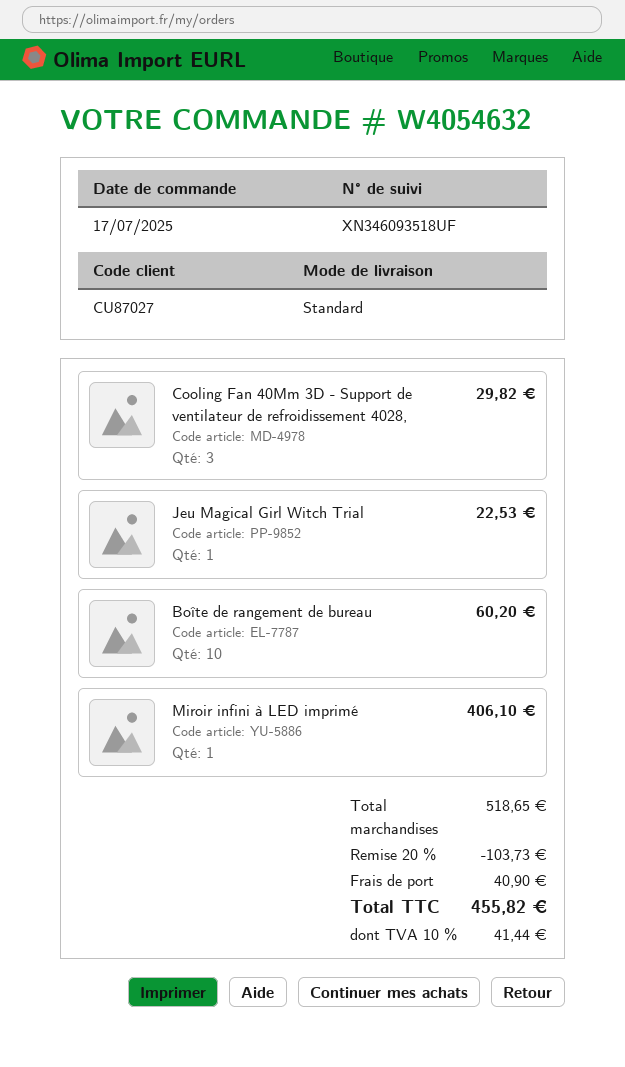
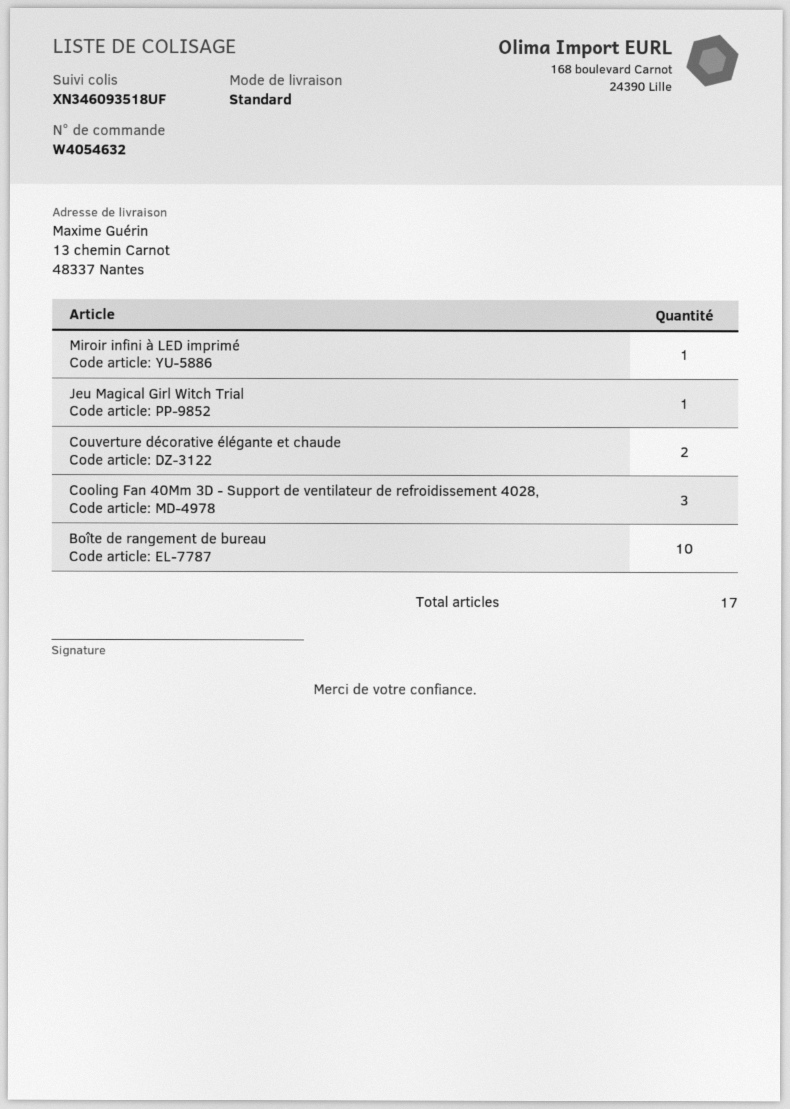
Couverture décorative élégante et chaude: none -> 2

